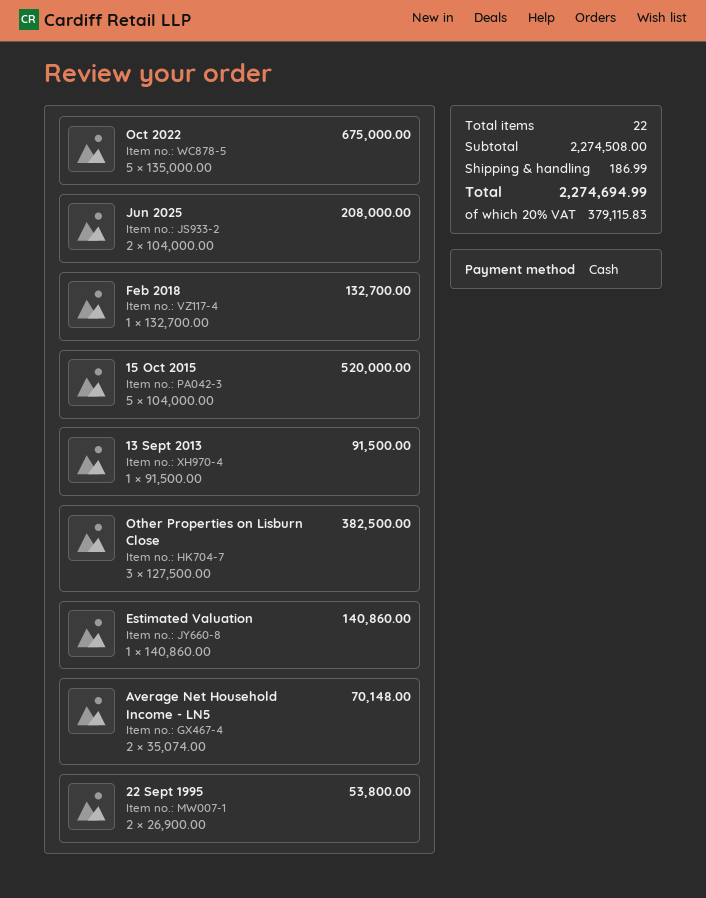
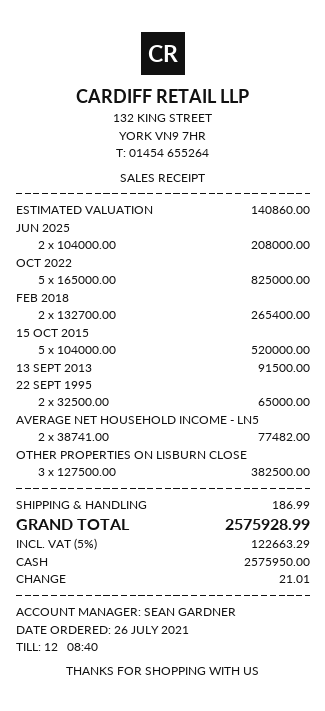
Oct 2022: 5 x 135000.00 = 675000.00 -> 5 x 165000.00 = 825000.00
Feb 2018: 1 x 132700.00 = 132700.00 -> 2 x 132700.00 = 265400.00
Average Net Household Income - LN5: 2 x 35074.00 = 70148.00 -> 2 x 38741.00 = 77482.00
22 Sept 1995: 2 x 26900.00 = 53800.00 -> 2 x 32500.00 = 65000.00
tax: 20% = 379115.83 -> 5% = 122663.29
total: 2274694.99 -> 2575928.99

